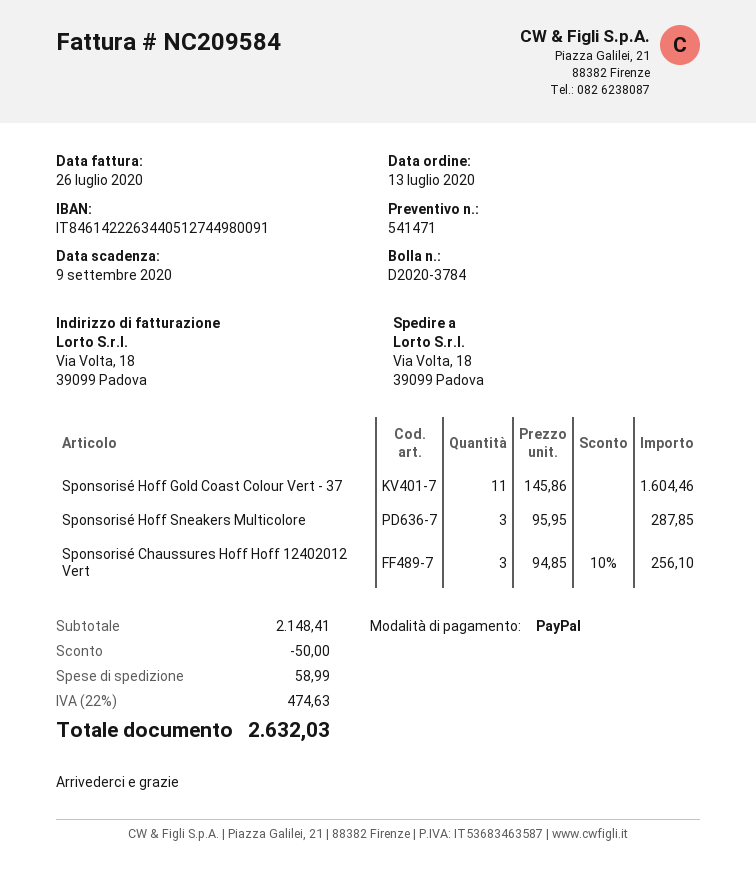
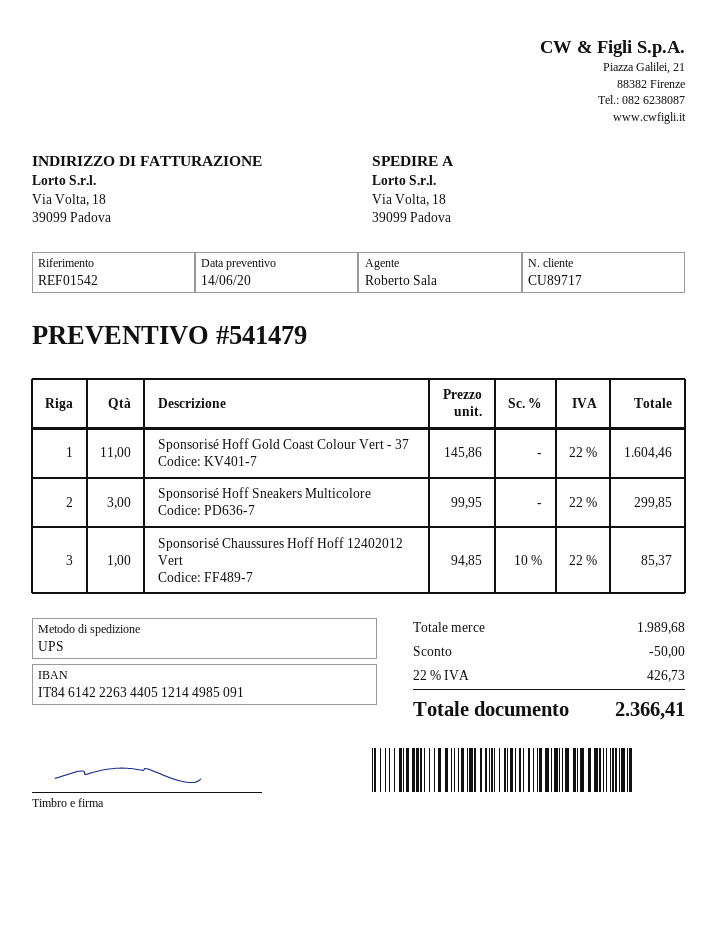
quote number: 541471 -> 541479
bank account: IT8461422263440512744980091 -> IT8461422263440512144985091
Sponsorisé Hoff Sneakers Multicolore: 3 x 95.95 = 287.85 -> 3 x 99.95 = 299.85
Sponsorisé Chaussures Hoff Hoff 12402012 Vert: 3 x 94.85 - 10% = 256.10 -> 1 x 94.85 - 10% = 85.37
subtotal: 2148.41 -> 1989.68
shipping: 58.99 -> none
tax: 22% = 474.63 -> 22% = 426.73
total: 2632.03 -> 2366.41

